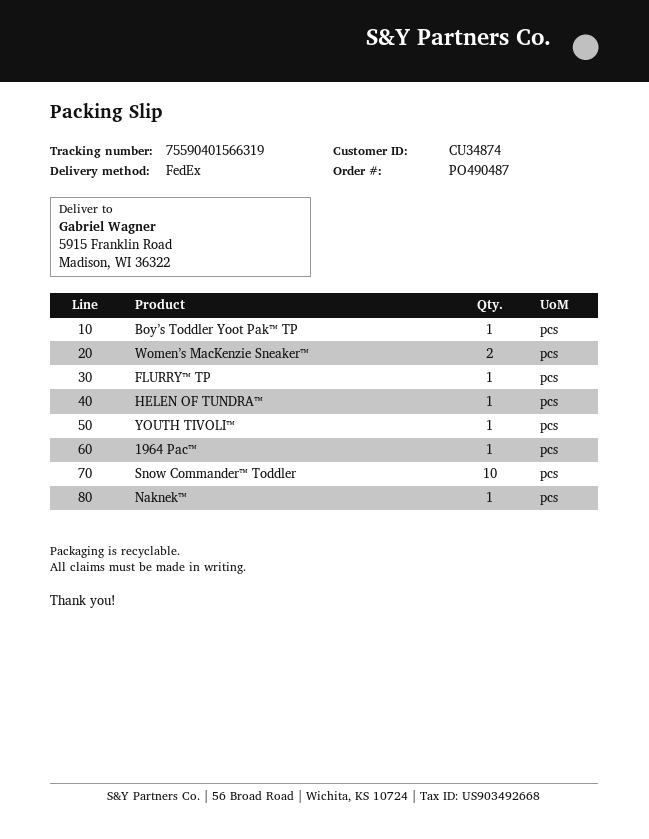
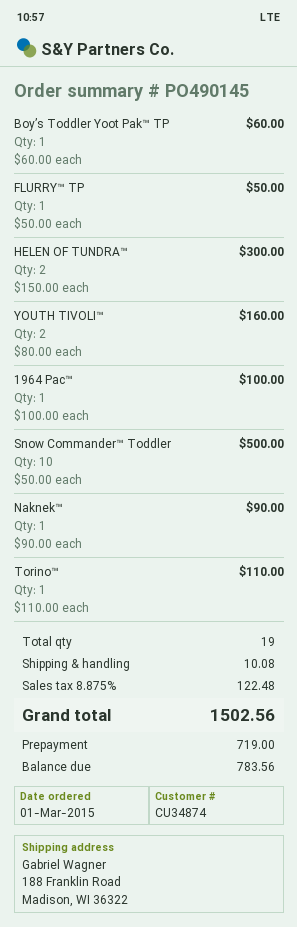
order number: PO490487 -> PO490145
ship to: 5915 Franklin Road, Madison, WI 36322 -> 188 Franklin Road, Madison, WI 36322
Women’s MacKenzie Sneaker™: 2 -> none
HELEN OF TUNDRA™: 1 -> 2
YOUTH TIVOLI™: 1 -> 2
Torino™: none -> 1

